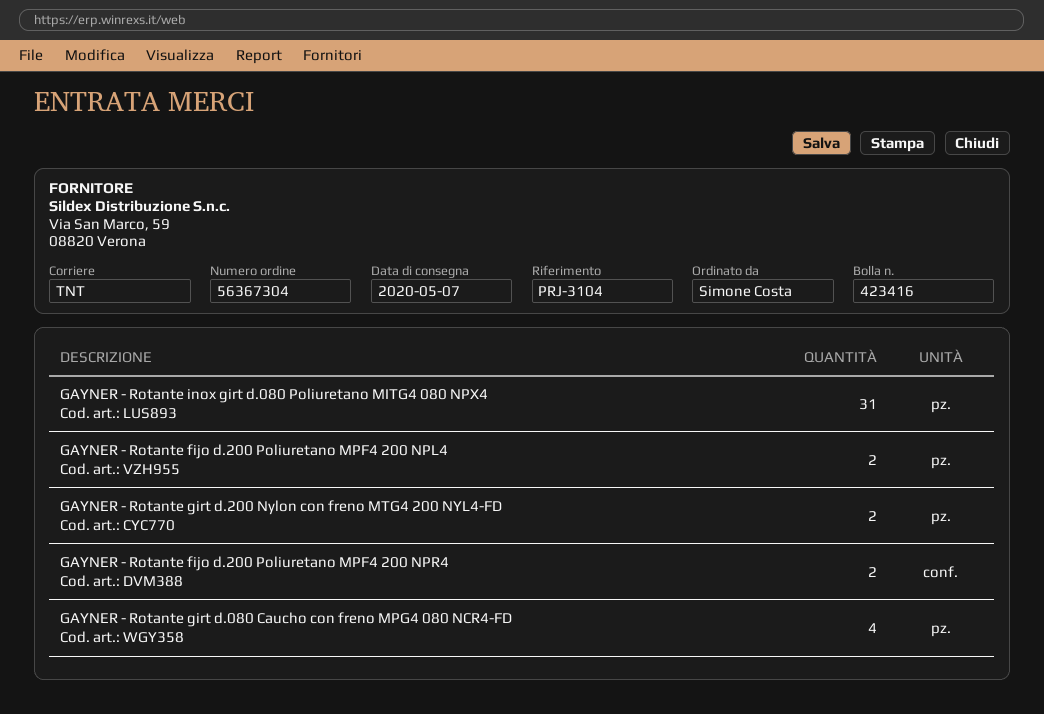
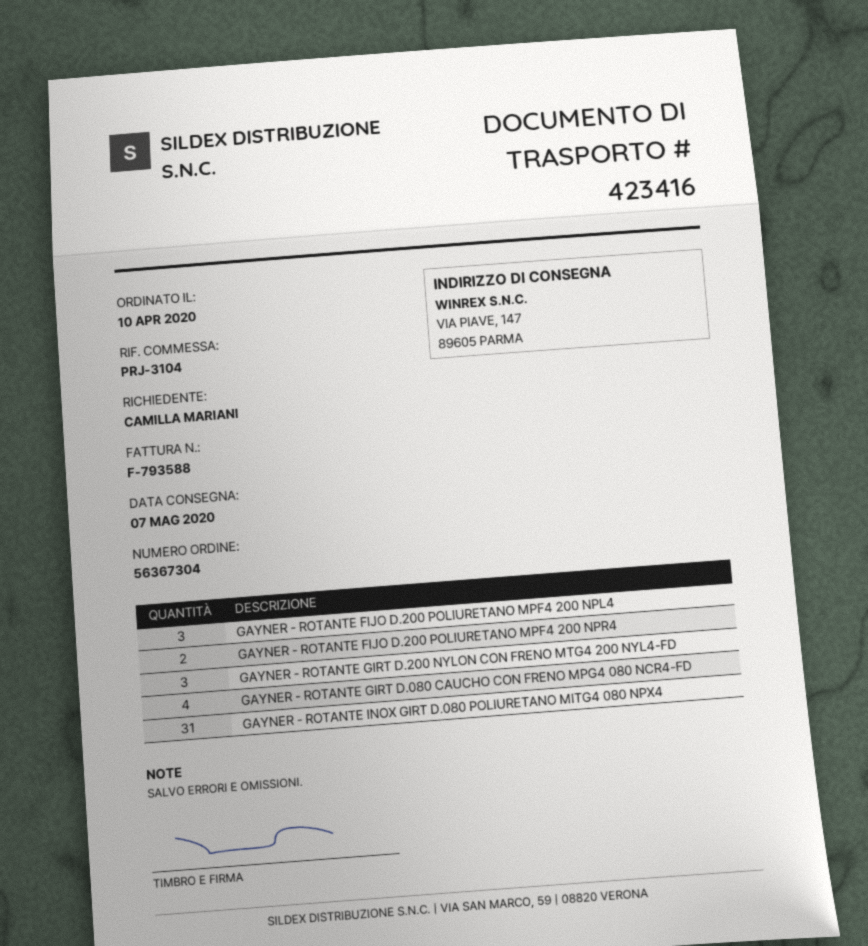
ordered by: Simone Costa -> CAMILLA MARIANI
GAYNER - Rotante fijo d.200 Poliuretano MPF4 200 NPL4: 2 -> 3
GAYNER - Rotante girt d.200 Nylon con freno MTG4 200 NYL4-FD: 2 -> 3

